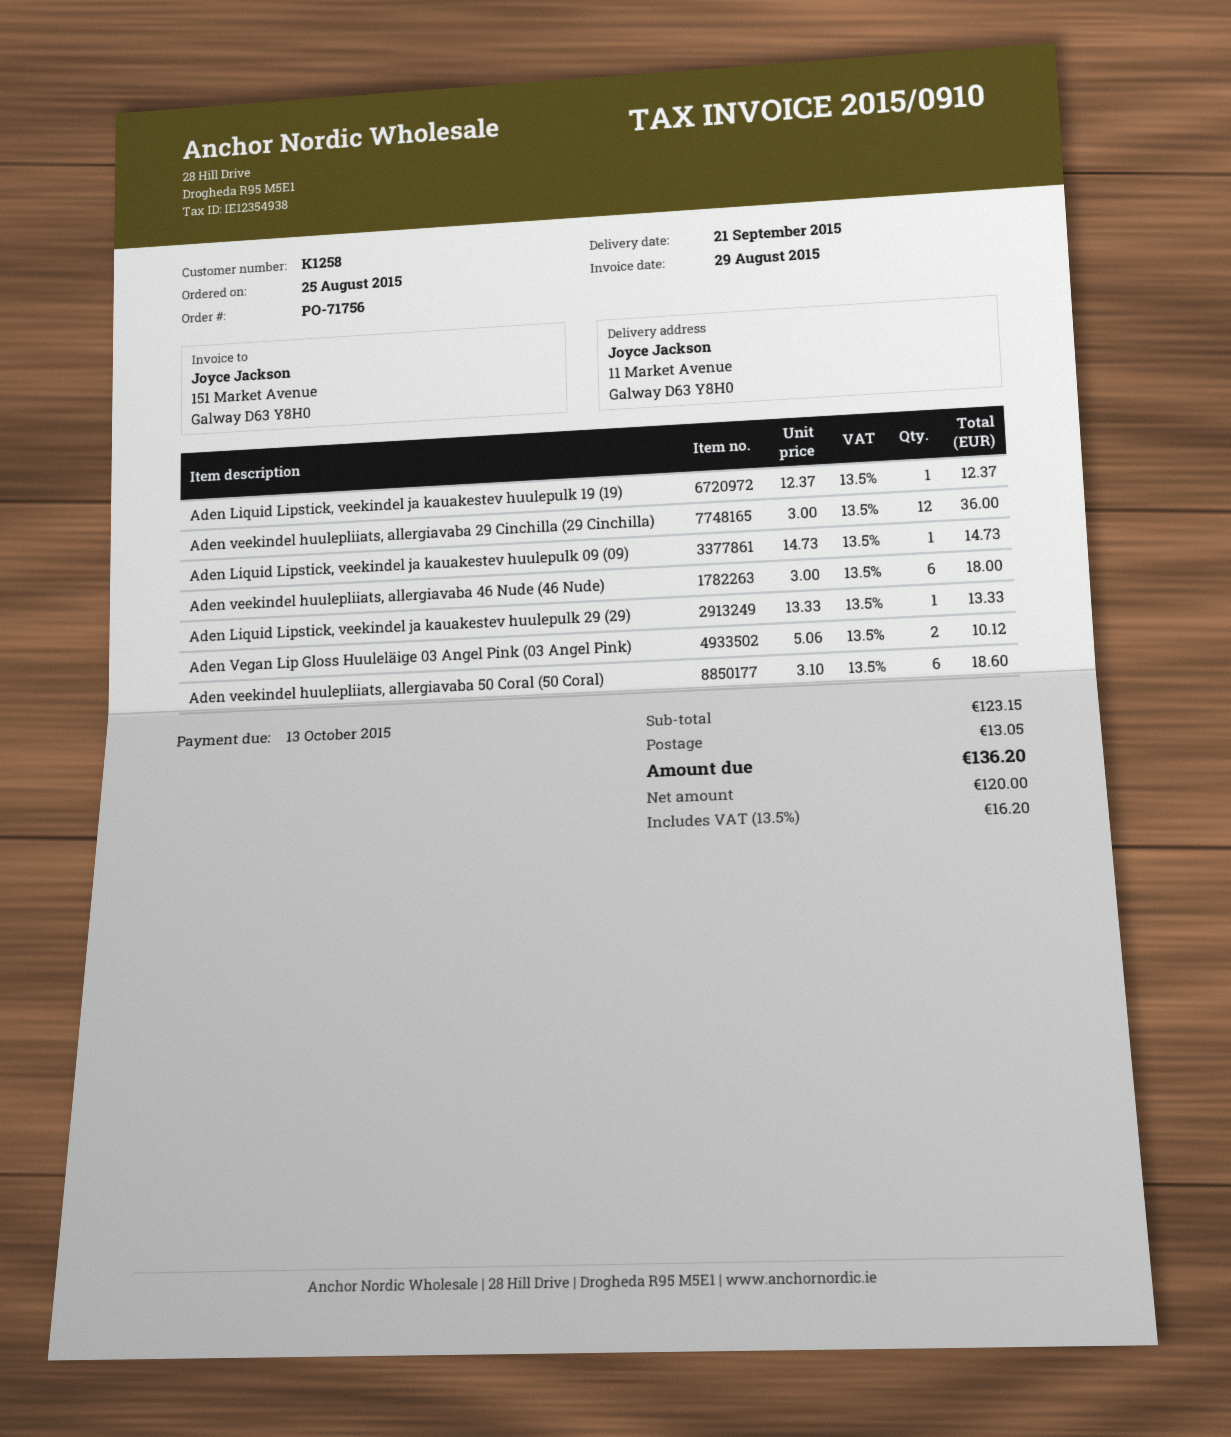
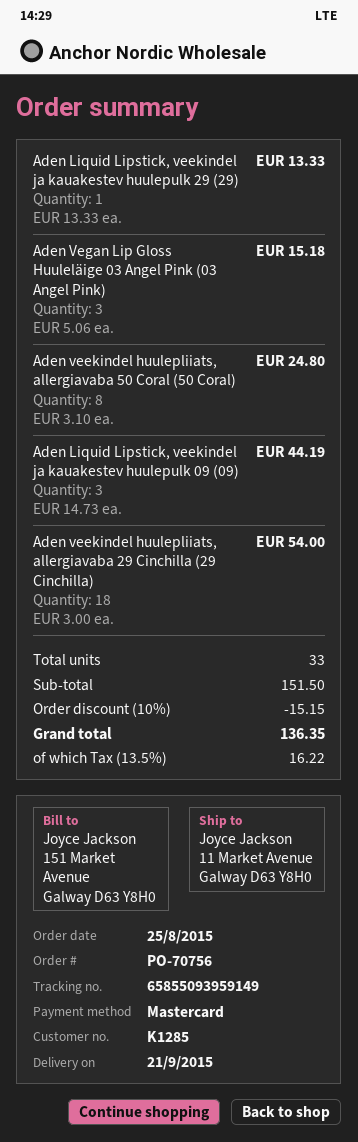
order number: PO-71756 -> PO-70756
customer number: K1258 -> K1285
Aden Liquid Lipstick, veekindel ja kauakestev huulepulk 19 (19): 1 x 12.37 = 12.37 -> none
Aden veekindel huulepliiats, allergiavaba 29 Cinchilla (29 Cinchilla): 12 x 3.00 = 36.00 -> 18 x 3.00 = 54.00
Aden Liquid Lipstick, veekindel ja kauakestev huulepulk 09 (09): 1 x 14.73 = 14.73 -> 3 x 14.73 = 44.19
Aden veekindel huulepliiats, allergiavaba 46 Nude (46 Nude): 6 x 3.00 = 18.00 -> none
Aden Vegan Lip Gloss Huuleläige 03 Angel Pink (03 Angel Pink): 2 x 5.06 = 10.12 -> 3 x 5.06 = 15.18
Aden veekindel huulepliiats, allergiavaba 50 Coral (50 Coral): 6 x 3.10 = 18.60 -> 8 x 3.10 = 24.80
subtotal: 123.15 -> 151.50
discount: none -> 10% = 15.15
shipping: 13.05 -> none
tax: 13.5% = 16.20 -> 13.5% = 16.22
total: 136.20 -> 136.35

